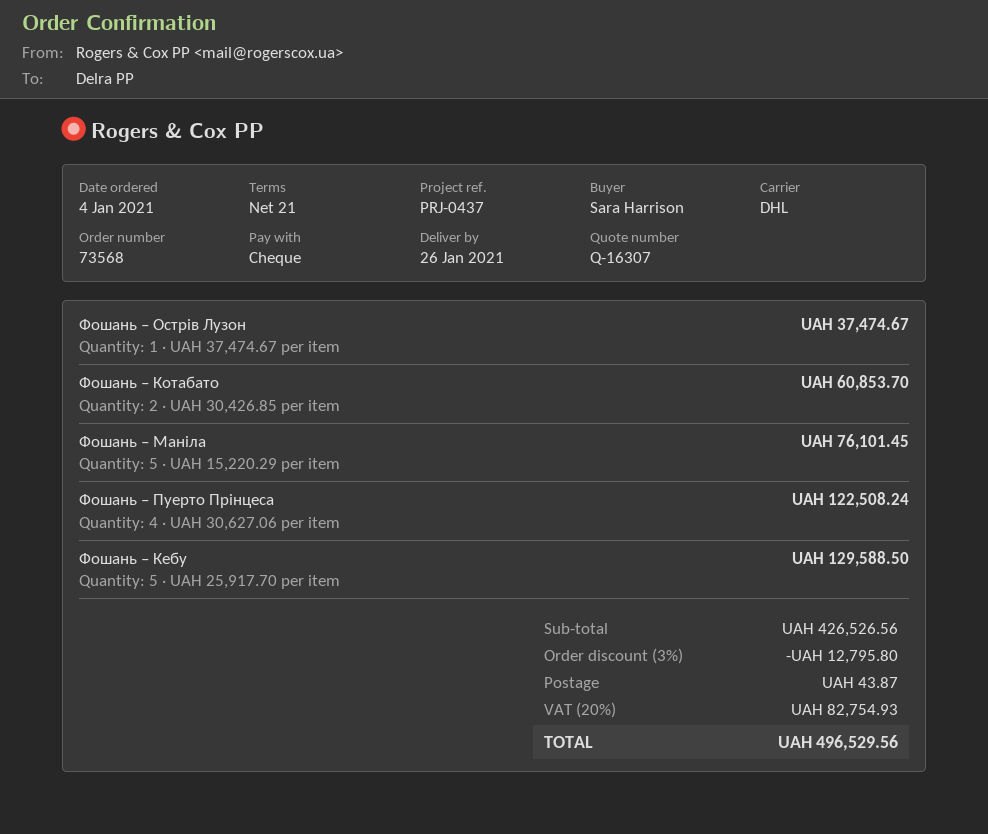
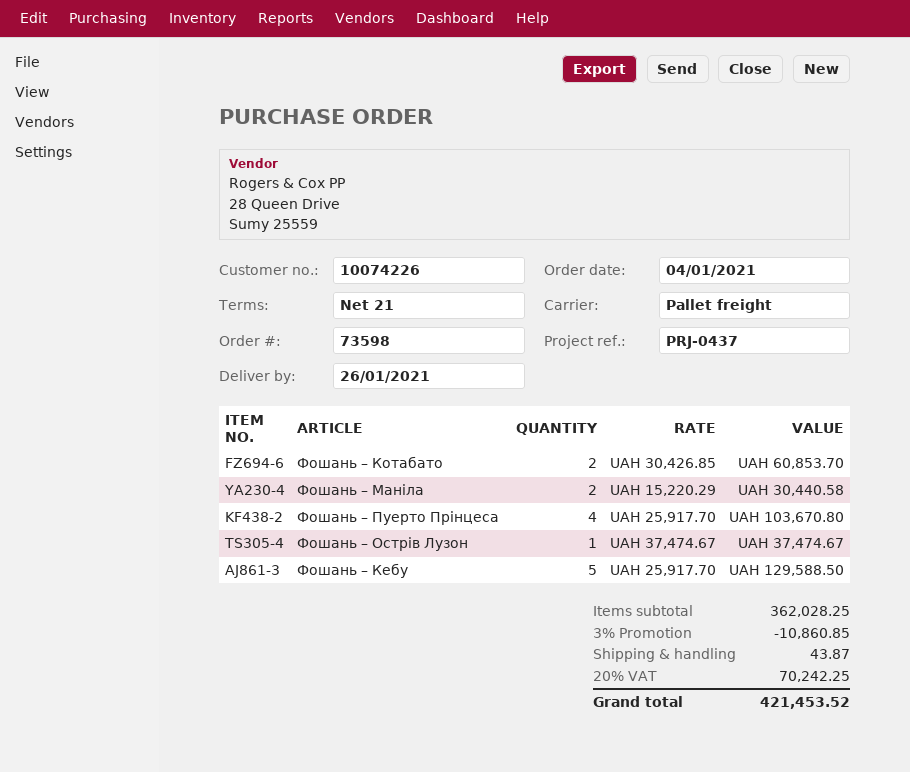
order number: 73568 -> 73598
shipping method: DHL -> pallet freight
Фошань – Маніла: 5 x 15220.29 = 76101.45 -> 2 x 15220.29 = 30440.58
Фошань – Пуерто Прінцеса: 4 x 30627.06 = 122508.24 -> 4 x 25917.70 = 103670.80
subtotal: 426526.56 -> 362028.25
discount: 3% = 12795.80 -> 3% = 10860.85
tax: 20% = 82754.93 -> 20% = 70242.25
total: 496529.56 -> 421453.52

